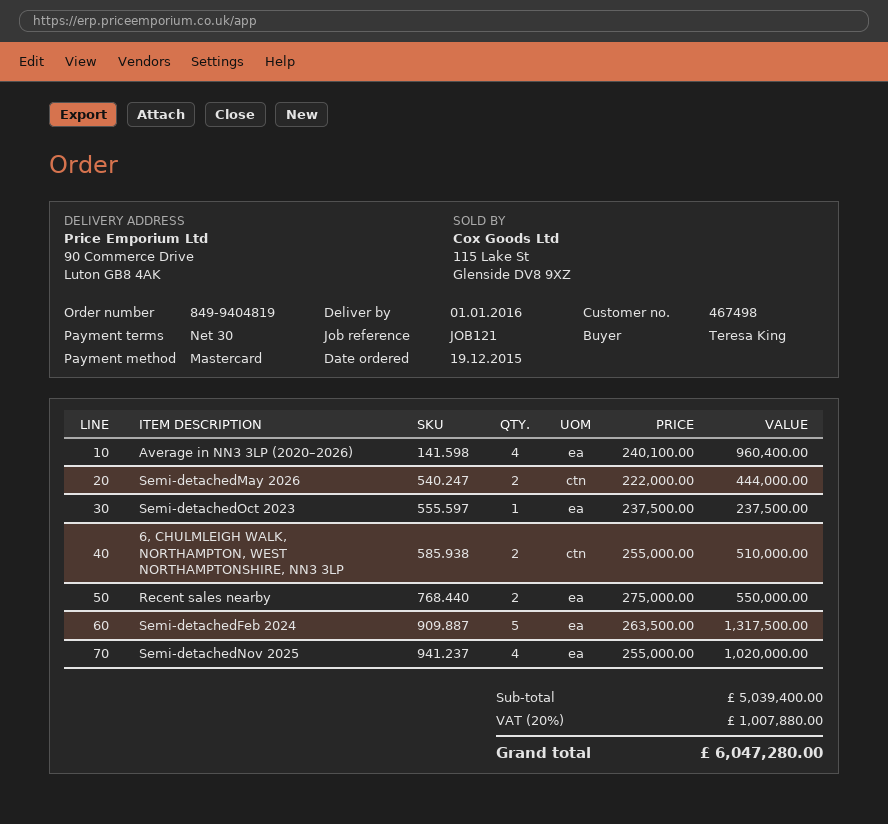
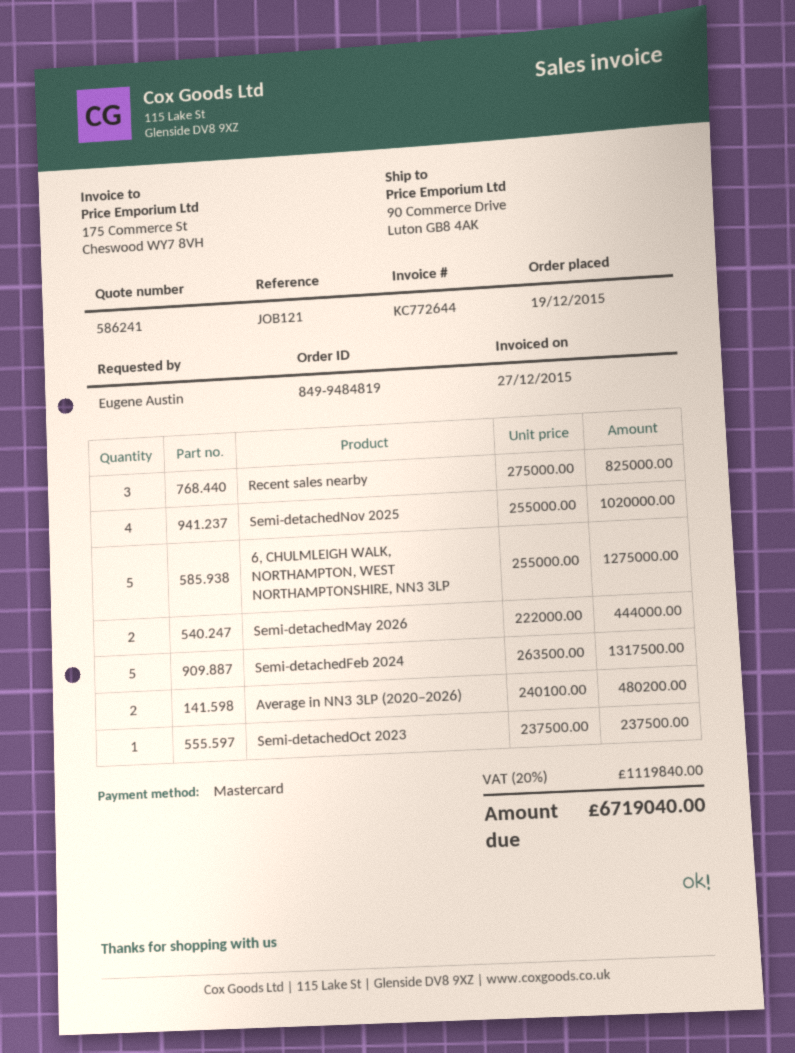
order number: 849-9404819 -> 849-9484819
ordered by: Teresa King -> Eugene Austin
Average in NN3 3LP (2020–2026): 4 x 240100.00 = 960400.00 -> 2 x 240100.00 = 480200.00
6, CHULMLEIGH WALK, NORTHAMPTON, WEST NORTHAMPTONSHIRE, NN3 3LP: 2 x 255000.00 = 510000.00 -> 5 x 255000.00 = 1275000.00
Recent sales nearby: 2 x 275000.00 = 550000.00 -> 3 x 275000.00 = 825000.00
tax: 20% = 1007880.00 -> 20% = 1119840.00
total: 6047280.00 -> 6719040.00

